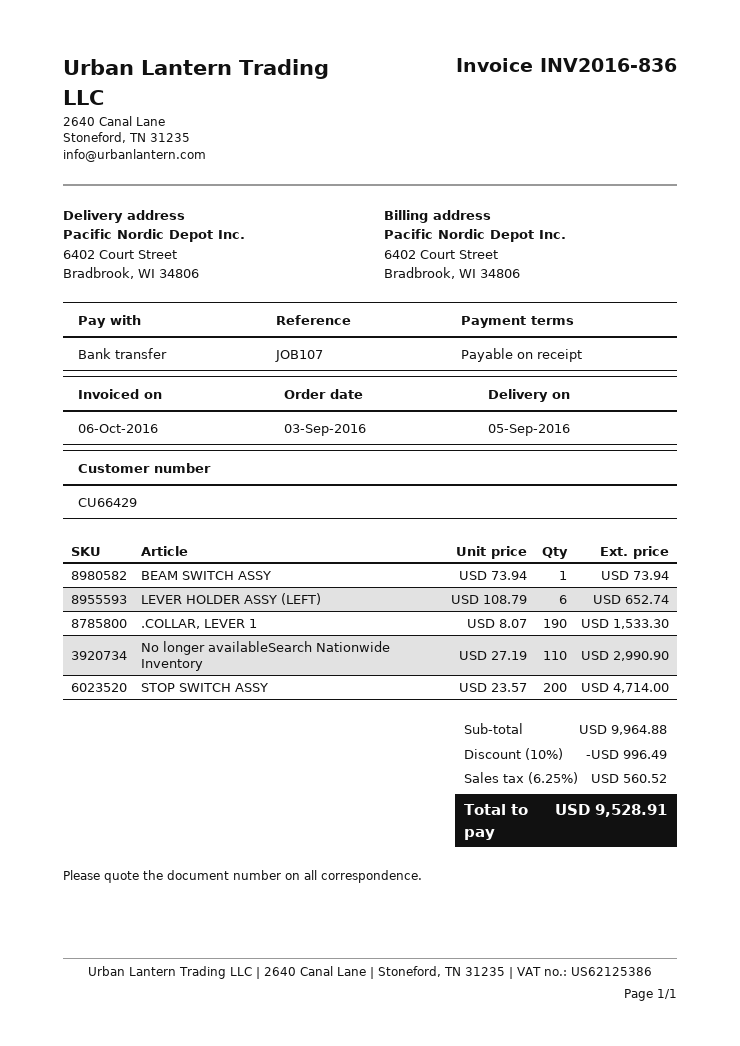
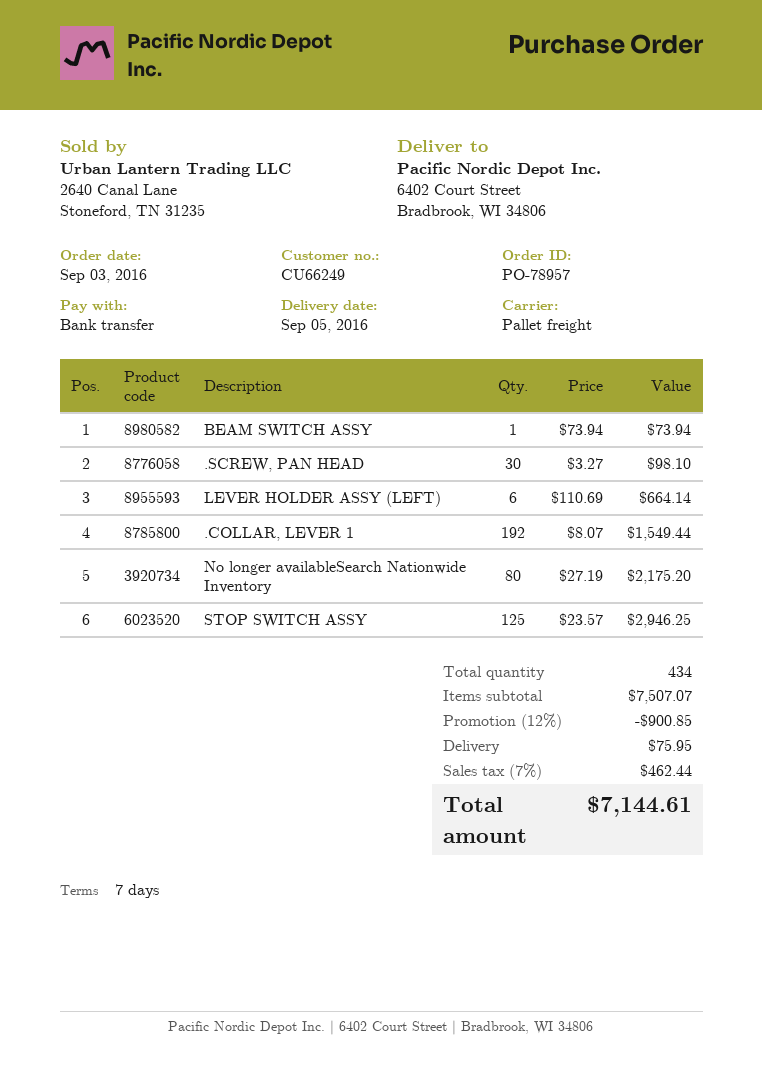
payment terms: on receipt -> 7 days
customer number: CU66429 -> CU66249
LEVER HOLDER ASSY (LEFT): 6 x 108.79 = 652.74 -> 6 x 110.69 = 664.14
.COLLAR, LEVER 1: 190 x 8.07 = 1533.30 -> 192 x 8.07 = 1549.44
No longer availableSearch Nationwide Inventory: 110 x 27.19 = 2990.90 -> 80 x 27.19 = 2175.20
STOP SWITCH ASSY: 200 x 23.57 = 4714.00 -> 125 x 23.57 = 2946.25
.SCREW, PAN HEAD: none -> 30 x 3.27 = 98.10
subtotal: 9964.88 -> 7507.07
discount: 10% = 996.49 -> 12% = 900.85
shipping: none -> 75.95
tax: 6.25% = 560.52 -> 7% = 462.44
total: 9528.91 -> 7144.61

